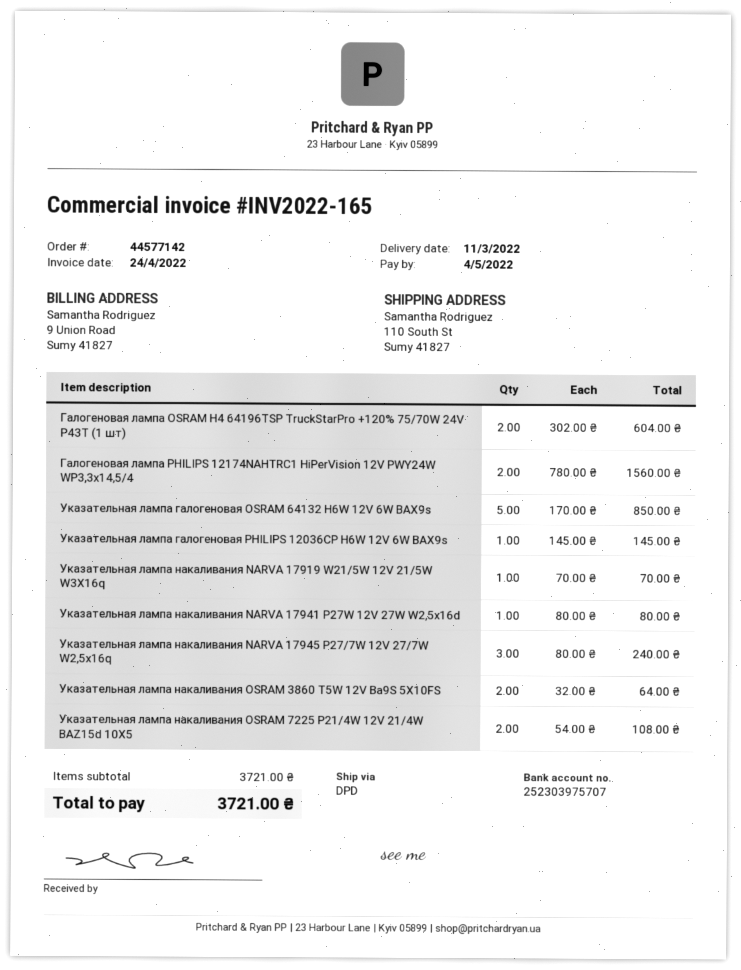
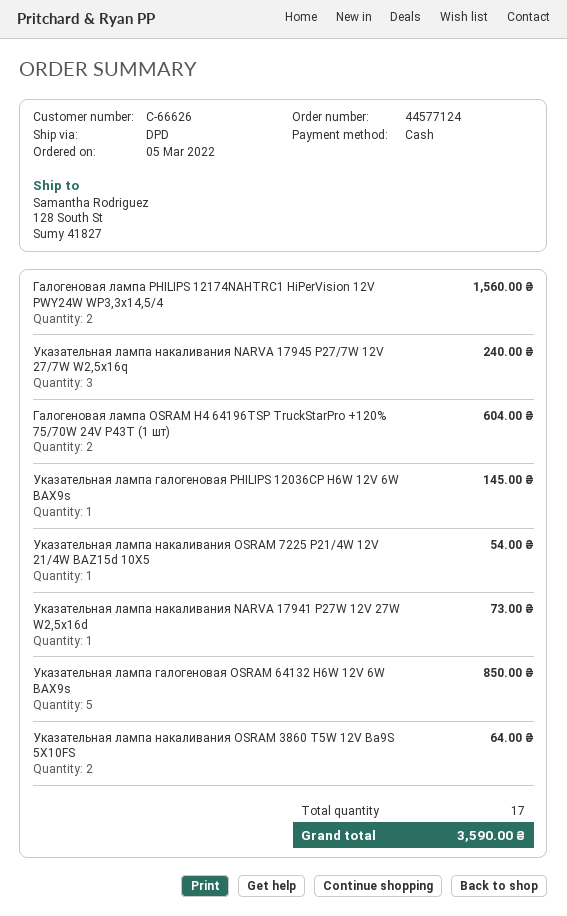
order number: 44577142 -> 44577124
ship to: 110 South St, Sumy 41827 -> 128 South St, Sumy 41827
Указательная лампа накаливания NARVA 17919 W21/5W 12V 21/5W W3X16q: 1 for 70.00 -> none
Указательная лампа накаливания NARVA 17941 P27W 12V 27W W2,5x16d: 1 for 80.00 -> 1 for 73.00
Указательная лампа накаливания OSRAM 7225 P21/4W 12V 21/4W BAZ15d 10X5: 2 for 108.00 -> 1 for 54.00
total: 3721.00 -> 3590.00

